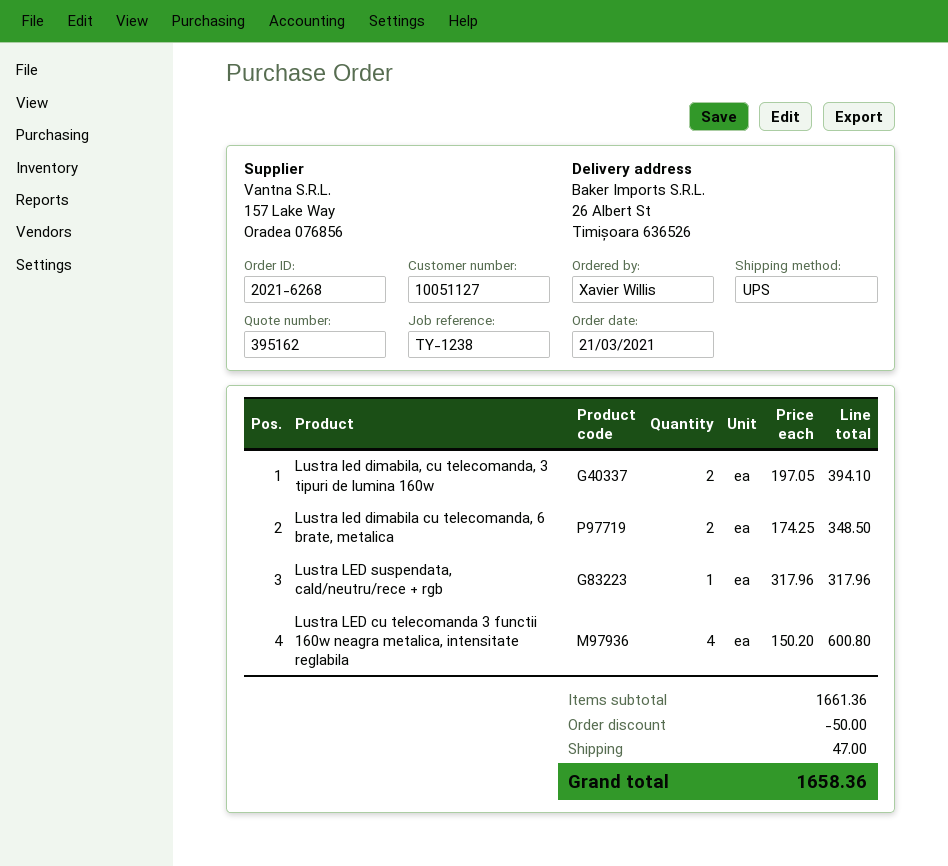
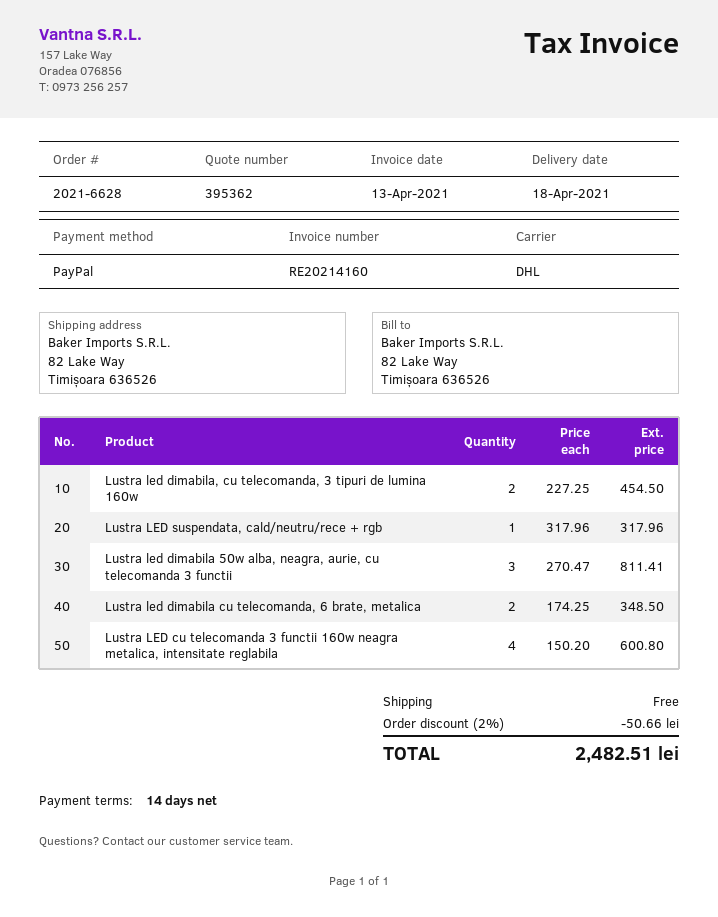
quote number: 395162 -> 395362
order number: 2021-6268 -> 2021-6628
shipping method: UPS -> DHL
ship to: 26 Albert St, Timișoara 636526 -> 82 Lake Way, Timișoara 636526
Lustra led dimabila, cu telecomanda, 3 tipuri de lumina 160w: 2 x 197.05 = 394.10 -> 2 x 227.25 = 454.50
Lustra led dimabila 50w alba, neagra, aurie, cu telecomanda 3 functii: none -> 3 x 270.47 = 811.41
discount: 50.00 -> 50.66
shipping: 47.00 -> 0.00
total: 1658.36 -> 2482.51

